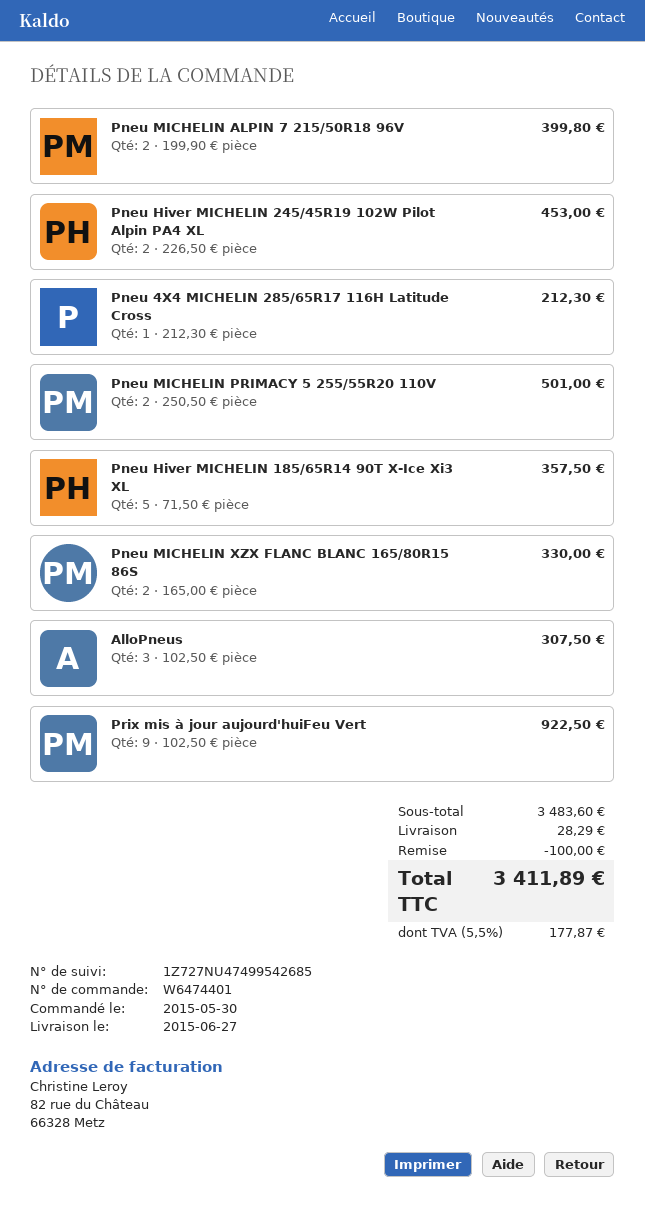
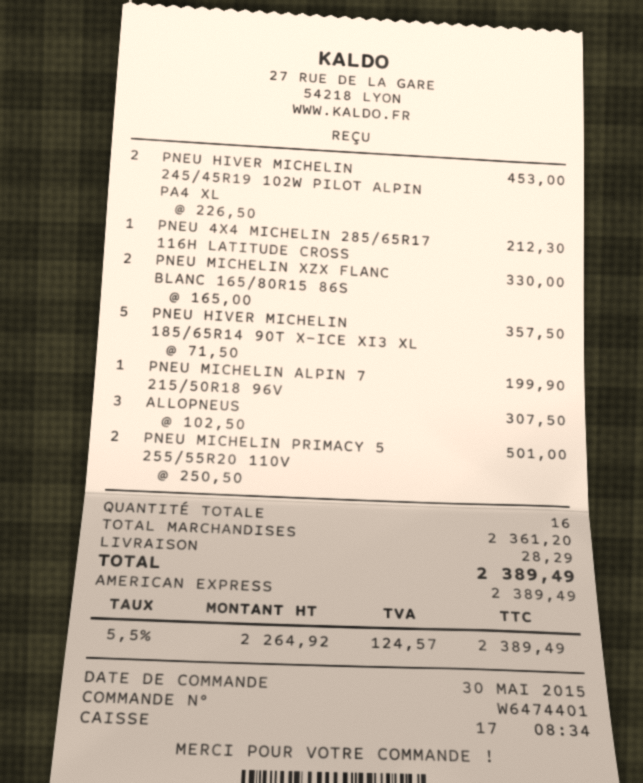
Pneu MICHELIN ALPIN 7 215/50R18 96V: 2 x 199.90 = 399.80 -> 1 x 199.90 = 199.90
Prix mis à jour aujourd'huiFeu Vert: 9 x 102.50 = 922.50 -> none
subtotal: 3483.60 -> 2361.20
discount: 100.00 -> none
tax: 5.5% = 177.87 -> 5.5% = 124.57
total: 3411.89 -> 2389.49

